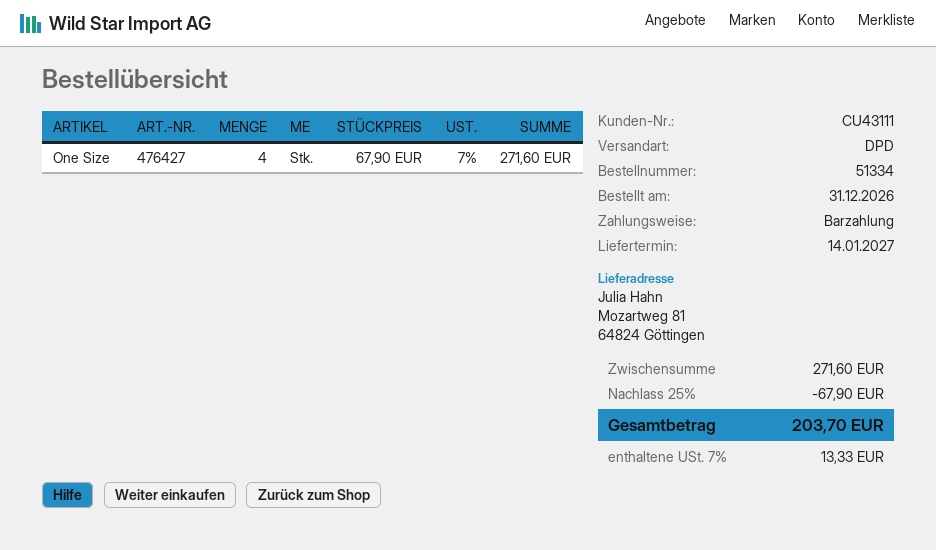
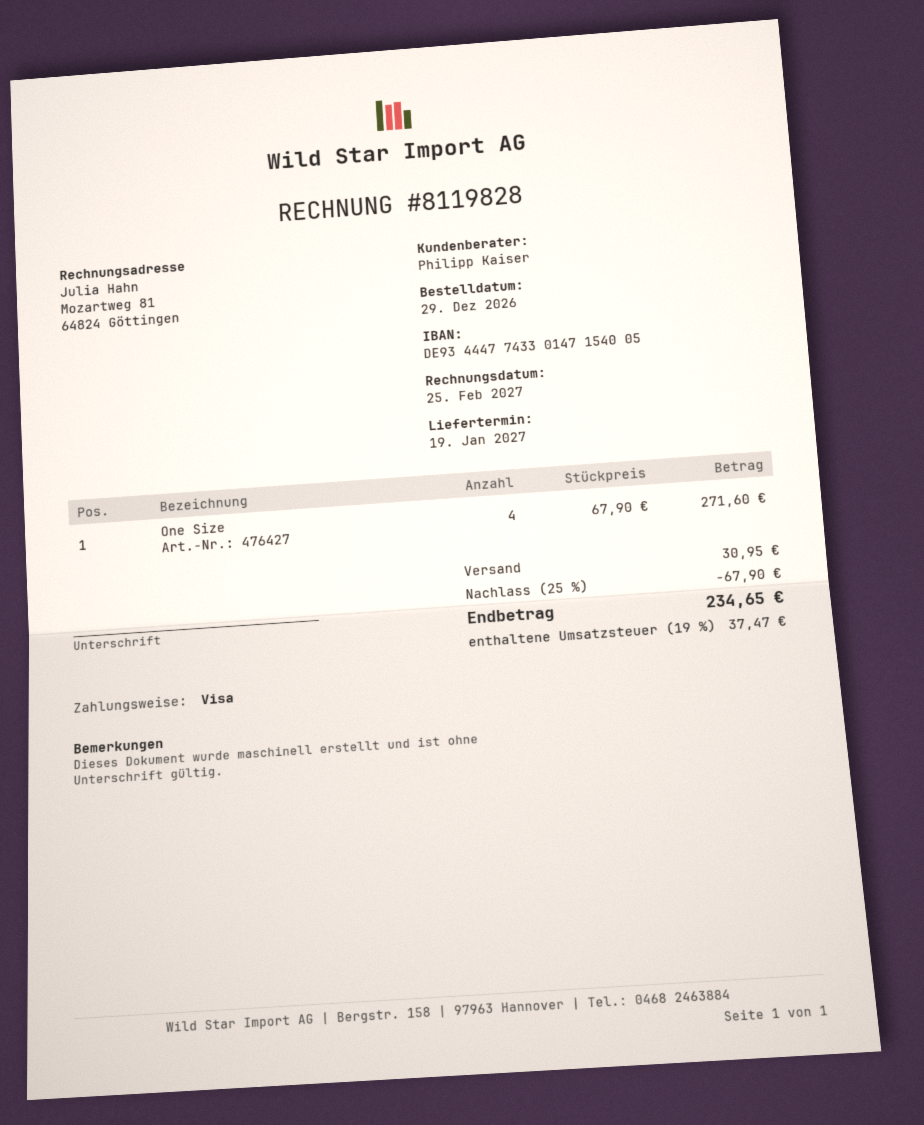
order date: 2026-12-31 -> 2026-12-29
delivery date: 2027-01-14 -> 2027-01-19
payment method: cash -> Visa
shipping: none -> 30.95
tax: 7% = 13.33 -> 19% = 37.47
total: 203.70 -> 234.65

